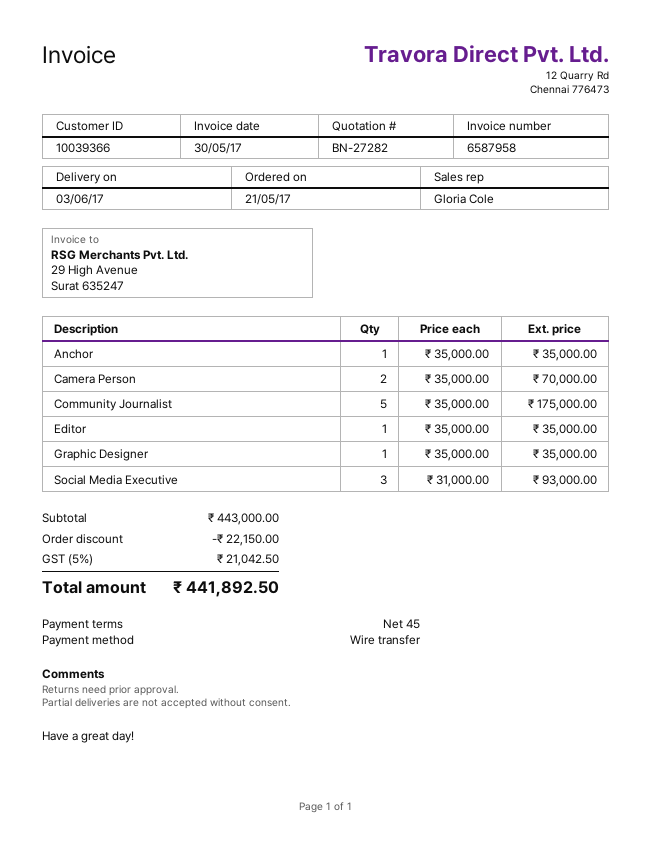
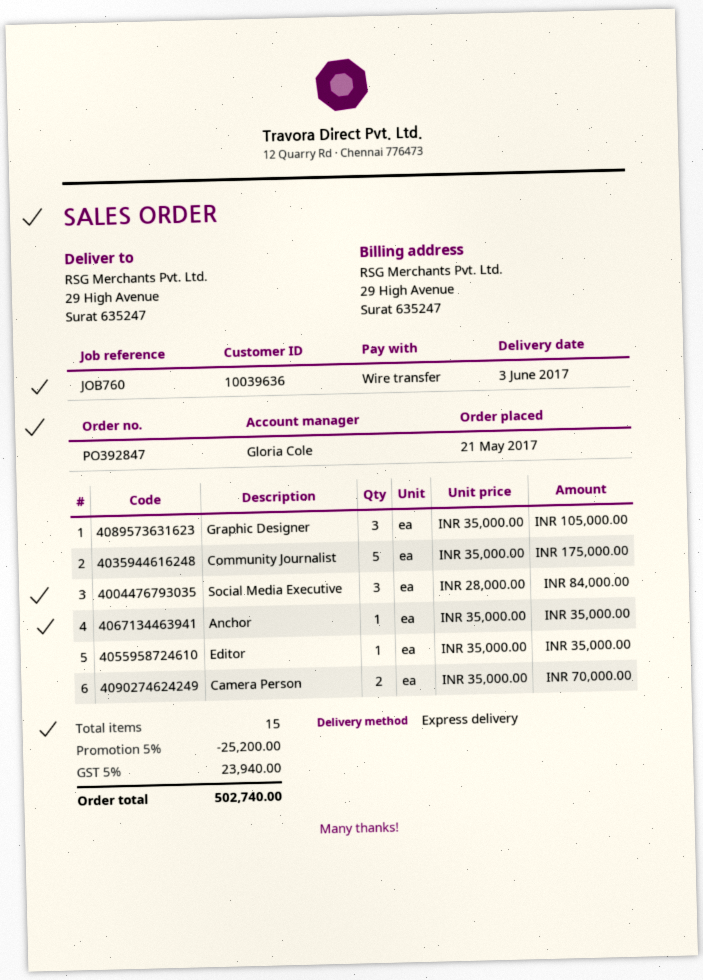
customer number: 10039366 -> 10039636
Graphic Designer: 1 x 35000.00 = 35000.00 -> 3 x 35000.00 = 105000.00
Social Media Executive: 3 x 31000.00 = 93000.00 -> 3 x 28000.00 = 84000.00
discount: 22150.00 -> 25200.00
tax: 5% = 21042.50 -> 5% = 23940.00
total: 441892.50 -> 502740.00

